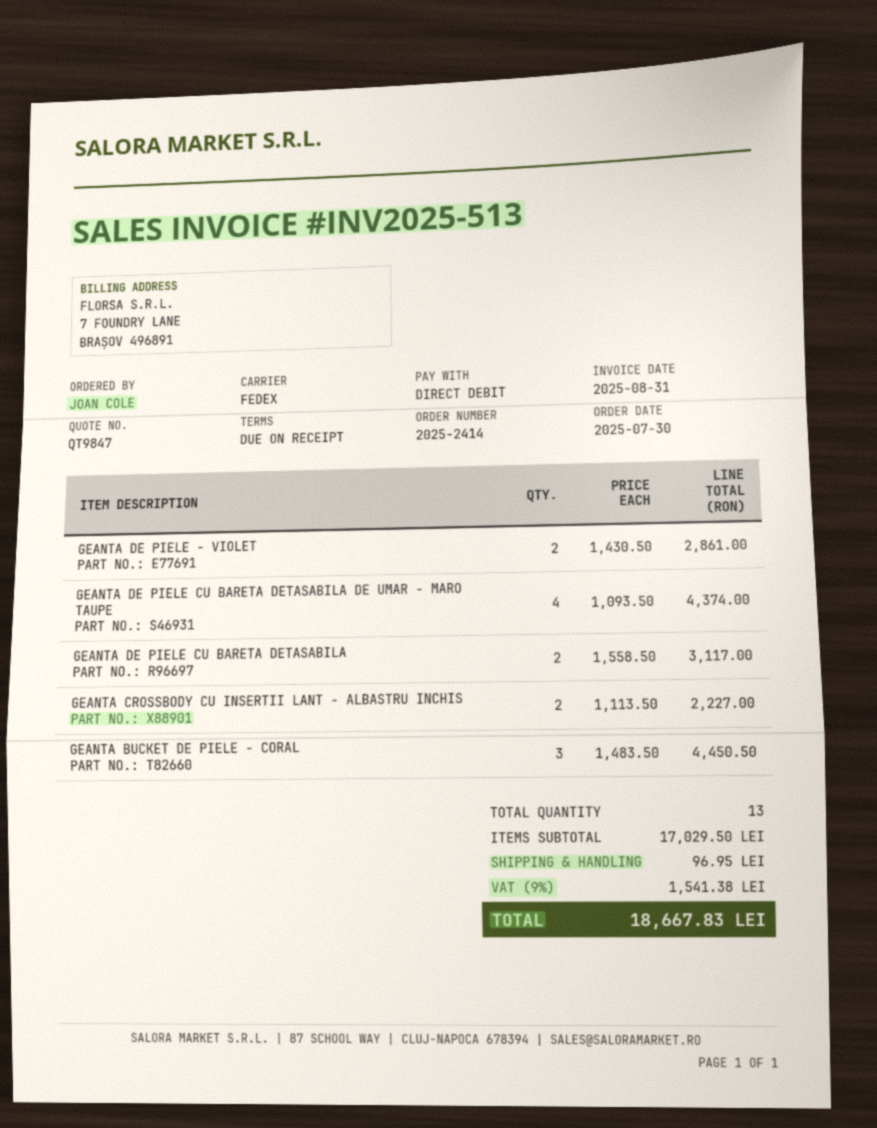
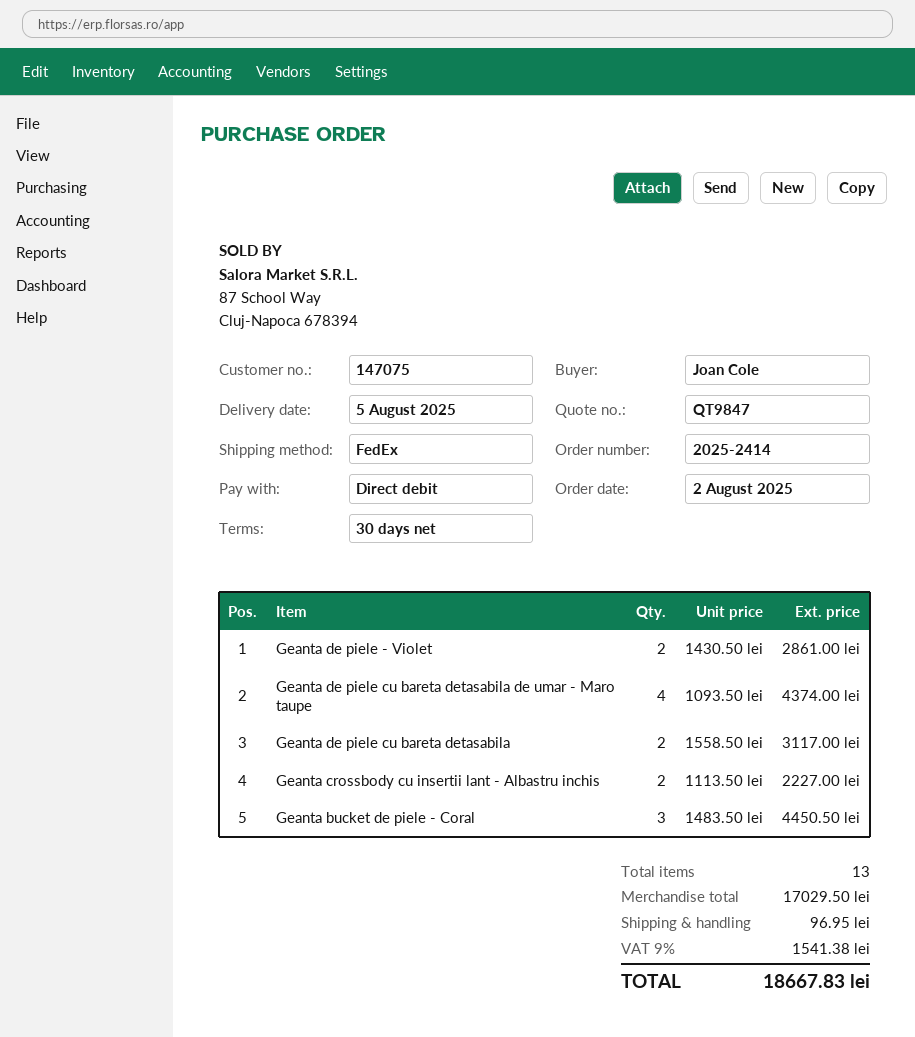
order date: 2025-07-30 -> 2025-08-02
payment terms: on receipt -> 30 days

